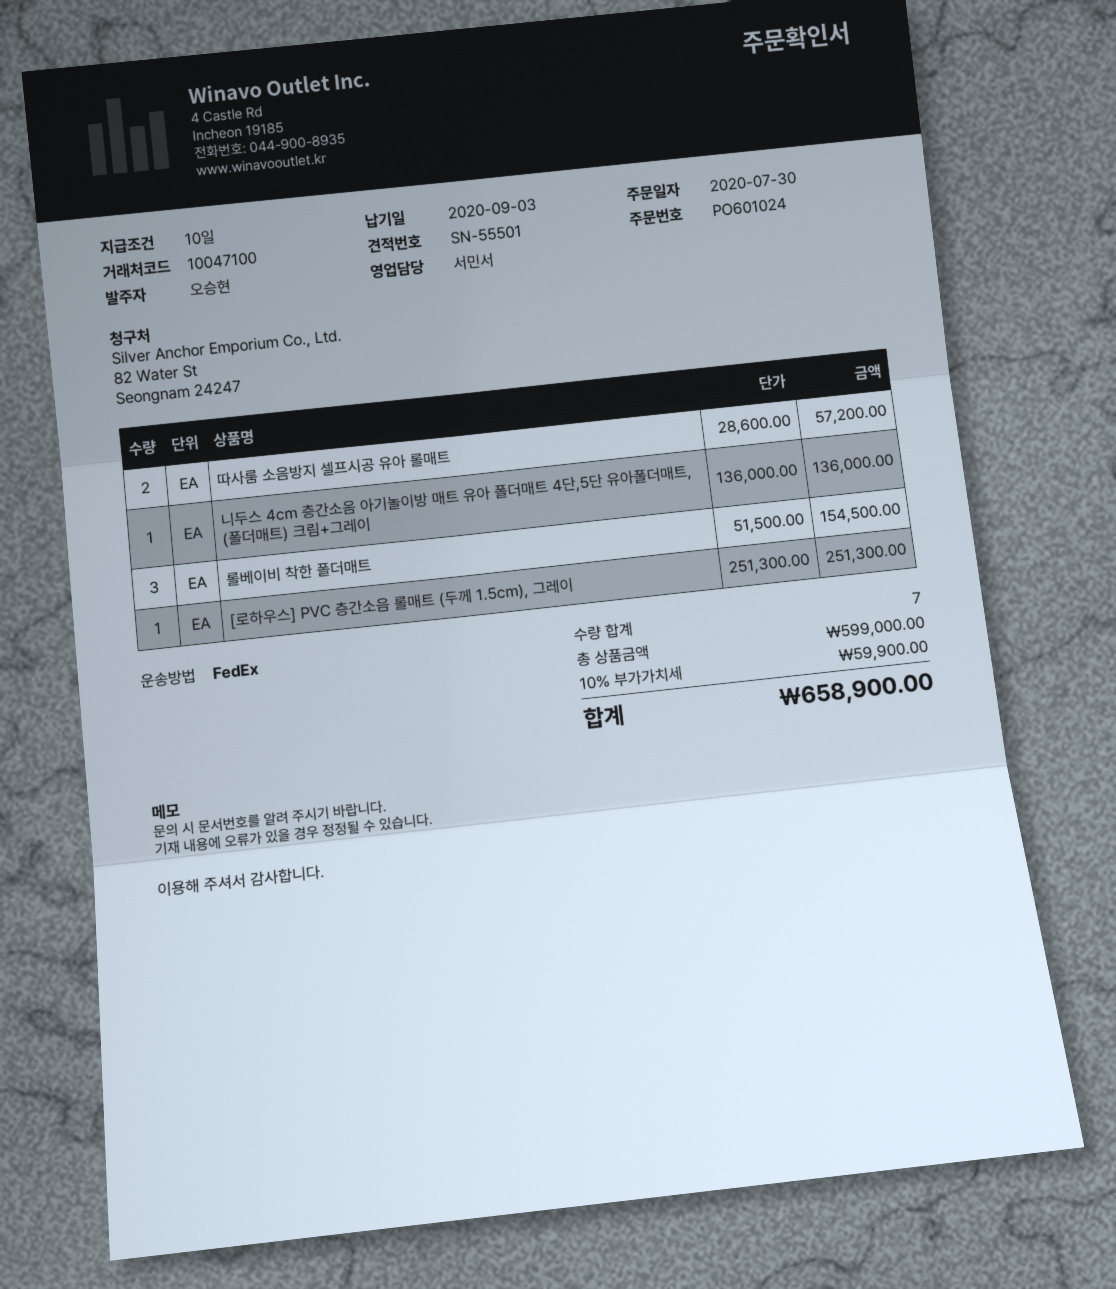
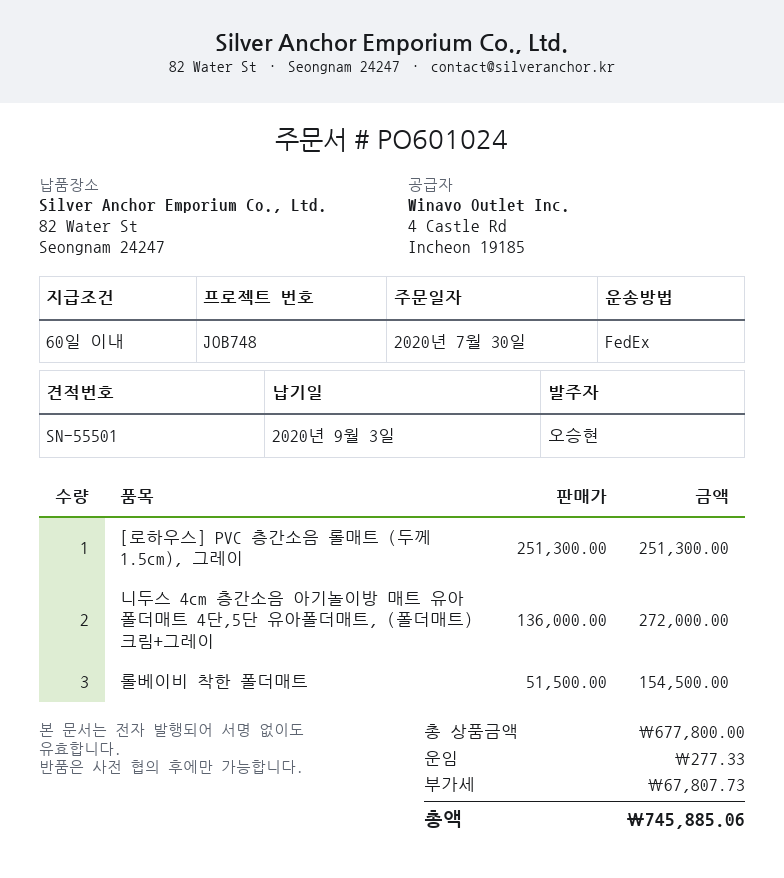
payment terms: 10 days -> 60 days
따사룸 소음방지 셀프시공 유아 롤매트: 2 x 28600.00 = 57200.00 -> none
니두스 4cm 층간소음 아기놀이방 매트 유아 폴더매트 4단,5단 유아폴더매트, (폴더매트) 크림+그레이: 1 x 136000.00 = 136000.00 -> 2 x 136000.00 = 272000.00
subtotal: 599000.00 -> 677800.00
shipping: none -> 277.33
tax: 59900.00 -> 67807.73
total: 658900.00 -> 745885.06

